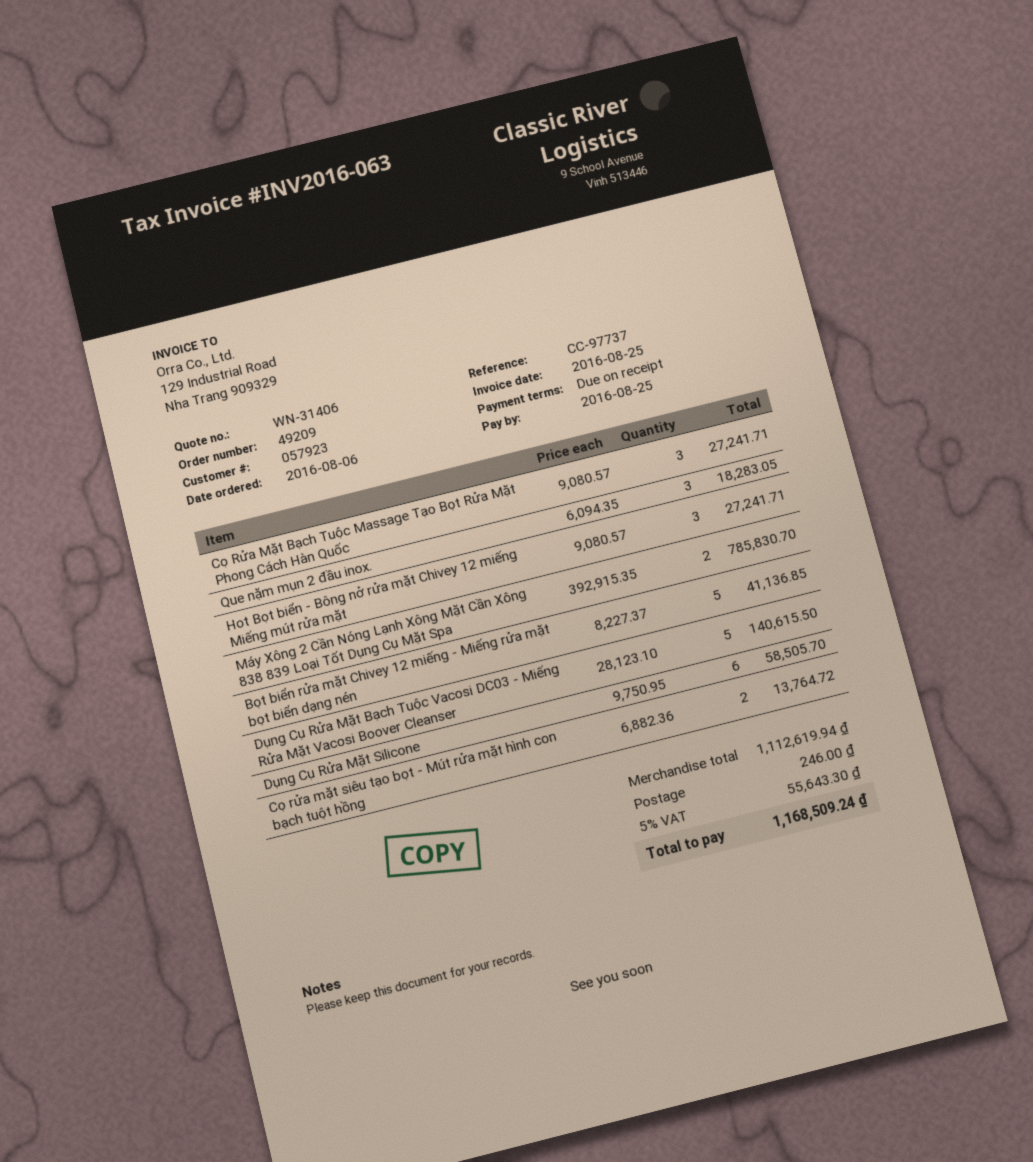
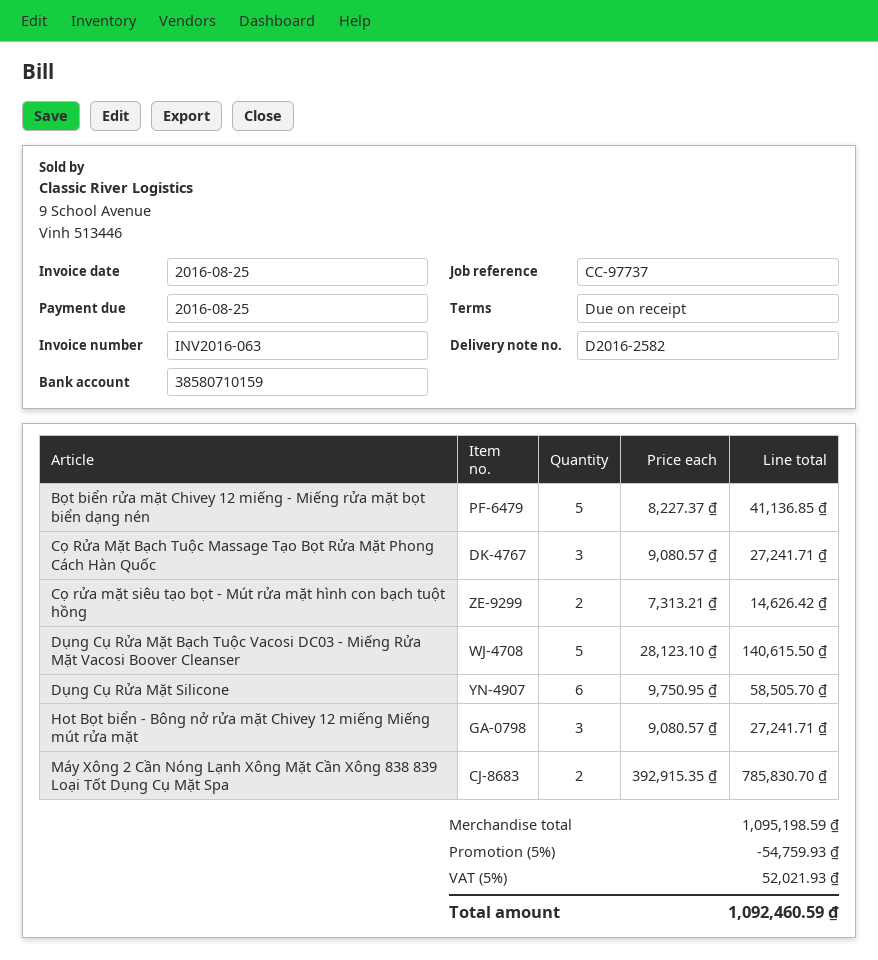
Que nặm mụn 2 đầu inox.: 3 x 6094.35 = 18283.05 -> none
Cọ rửa mặt siêu tạo bọt - Mút rửa mặt hình con bạch tuột hồng: 2 x 6882.36 = 13764.72 -> 2 x 7313.21 = 14626.42
subtotal: 1112619.94 -> 1095198.59
discount: none -> 5% = 54759.93
shipping: 246.00 -> none
tax: 5% = 55643.30 -> 5% = 52021.93
total: 1168509.24 -> 1092460.59

